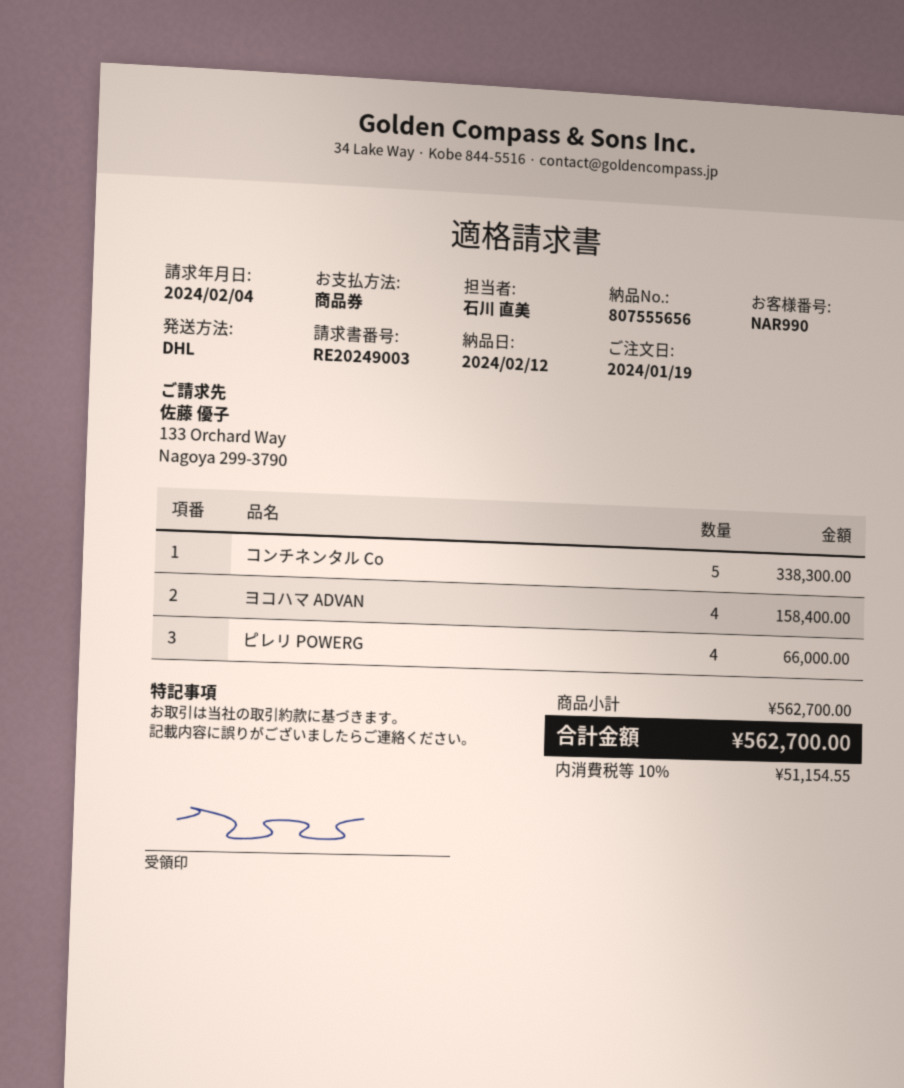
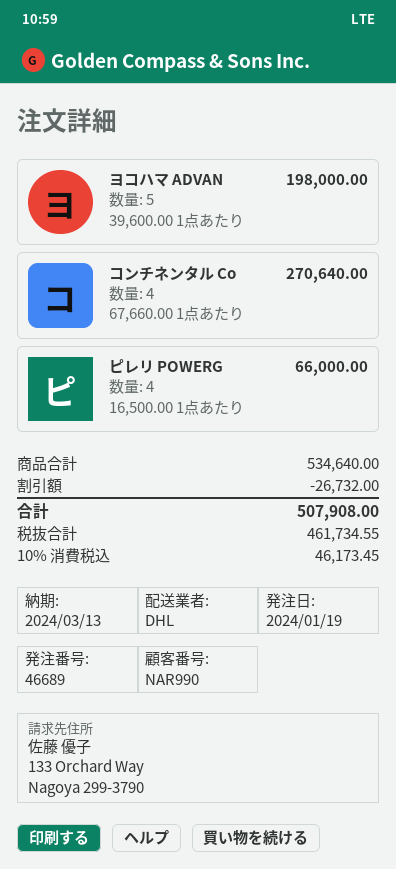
delivery date: 2024-02-12 -> 2024-03-13
コンチネンタル Co: 5 for 338300.00 -> 4 for 270640.00
ヨコハマ ADVAN: 4 for 158400.00 -> 5 for 198000.00
subtotal: 562700.00 -> 534640.00
discount: none -> 26732.00
tax: 10% = 51154.55 -> 10% = 46173.45
total: 562700.00 -> 507908.00

